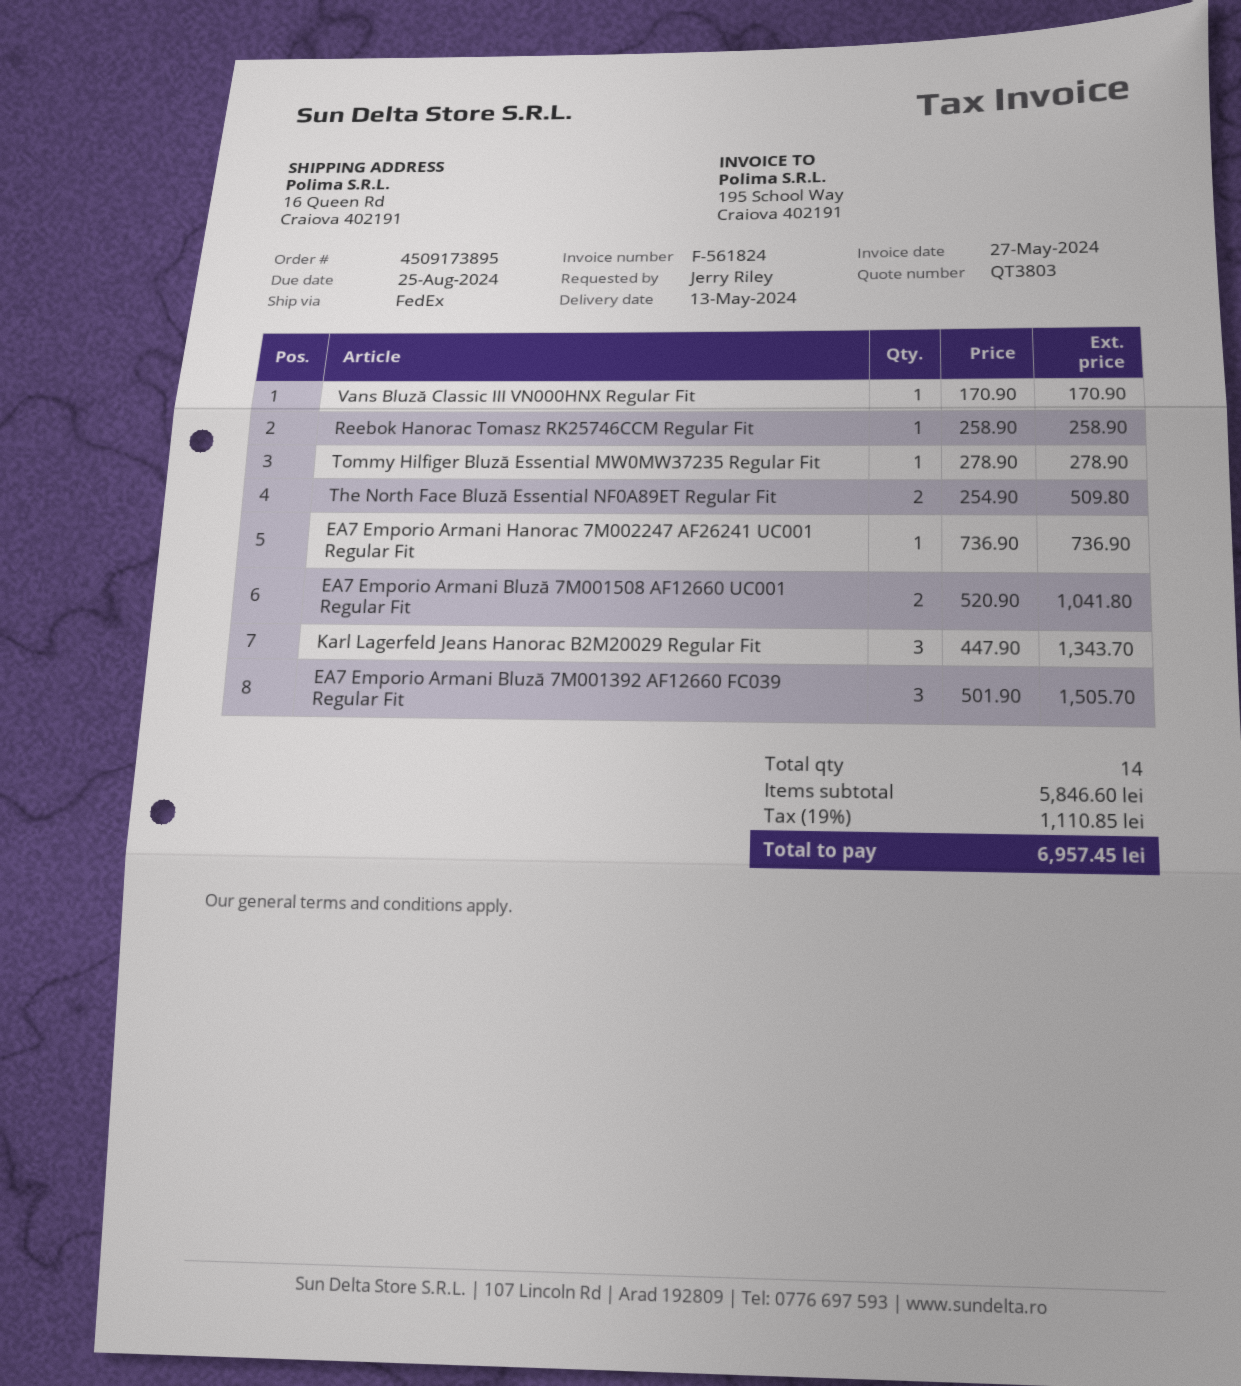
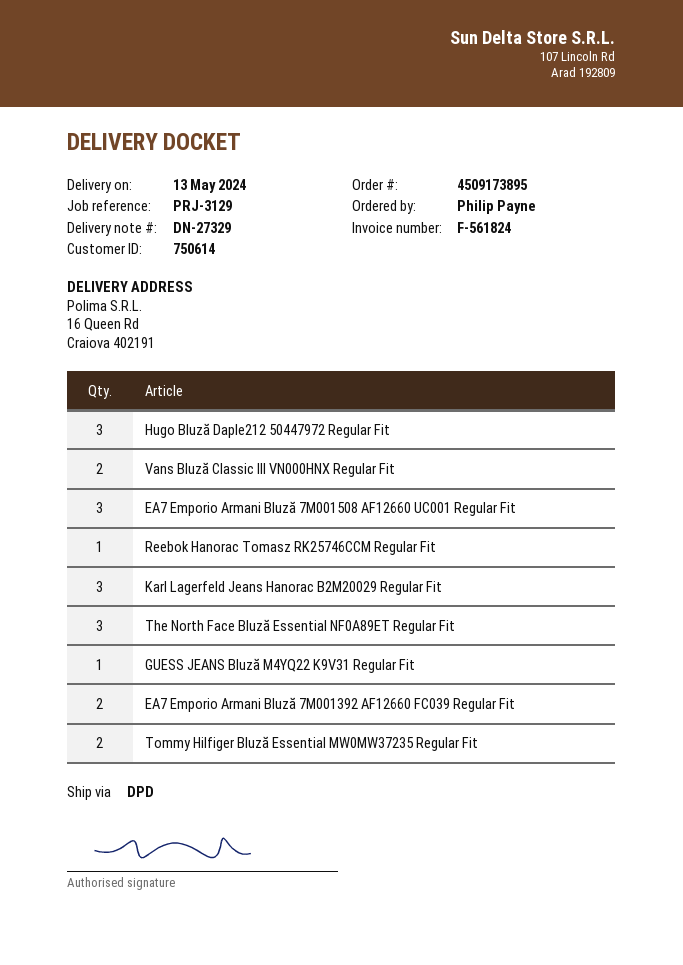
ordered by: Jerry Riley -> Philip Payne
shipping method: FedEx -> DPD
Vans Bluză Classic III VN000HNX Regular Fit: 1 -> 2
Tommy Hilfiger Bluză Essential MW0MW37235 Regular Fit: 1 -> 2
The North Face Bluză Essential NF0A89ET Regular Fit: 2 -> 3
EA7 Emporio Armani Hanorac 7M002247 AF26241 UC001 Regular Fit: 1 -> none
EA7 Emporio Armani Bluză 7M001508 AF12660 UC001 Regular Fit: 2 -> 3
EA7 Emporio Armani Bluză 7M001392 AF12660 FC039 Regular Fit: 3 -> 2
Hugo Bluză Daple212 50447972 Regular Fit: none -> 3
GUESS JEANS Bluză M4YQ22 K9V31 Regular Fit: none -> 1

